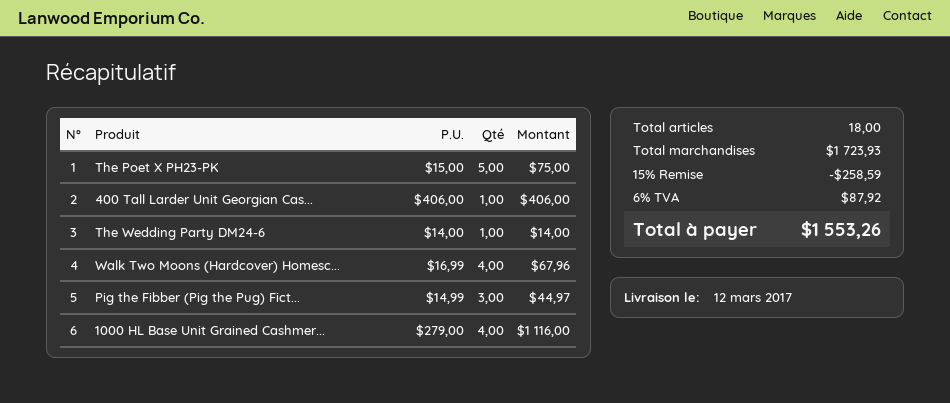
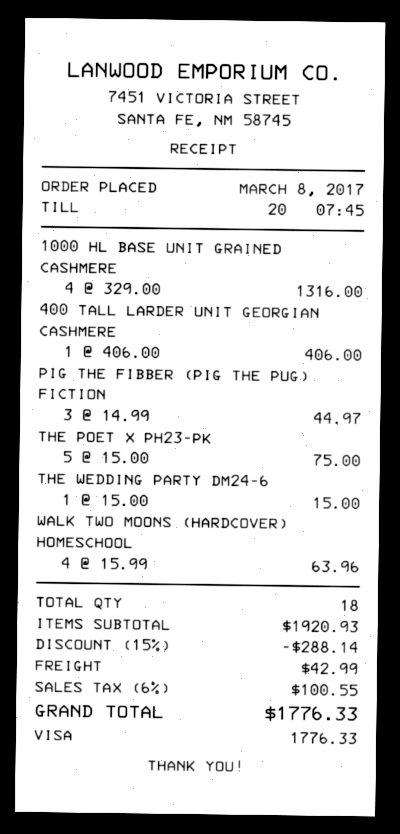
The Wedding Party DM24-6: 1 x 14.00 = 14.00 -> 1 x 15.00 = 15.00
Walk Two Moons (Hardcover) Homesc...: 4 x 16.99 = 67.96 -> 4 x 15.99 = 63.96
1000 HL Base Unit Grained Cashmer...: 4 x 279.00 = 1116.00 -> 4 x 329.00 = 1316.00
subtotal: 1723.93 -> 1920.93
discount: 15% = 258.59 -> 15% = 288.14
shipping: none -> 42.99
tax: 6% = 87.92 -> 6% = 100.55
total: 1553.26 -> 1776.33

